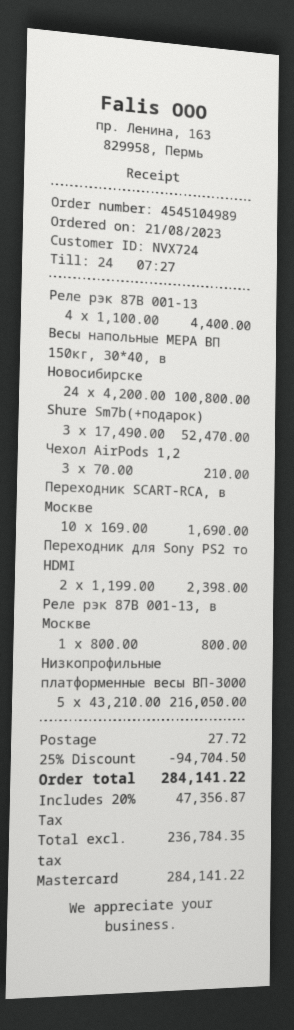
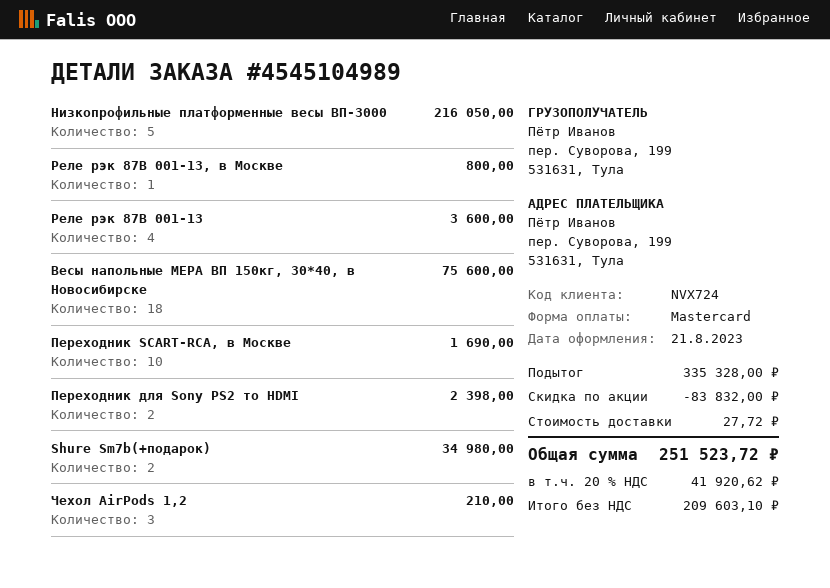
Реле рэк 87В 001-13: 4 for 4400.00 -> 4 for 3600.00
Весы напольные МЕРА ВП 150кг, 30*40, в Новосибирске: 24 for 100800.00 -> 18 for 75600.00
Shure Sm7b(+подарок): 3 for 52470.00 -> 2 for 34980.00
discount: 94704.50 -> 83832.00
net: 236784.35 -> 209603.10
tax: 20% = 47356.87 -> 20% = 41920.62
total: 284141.22 -> 251523.72

